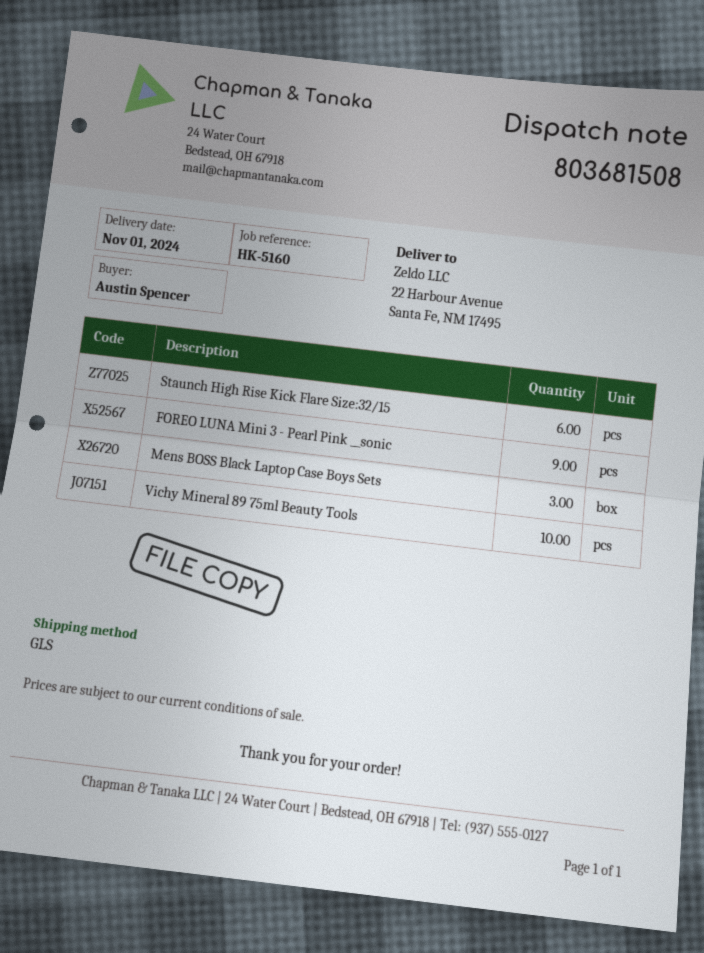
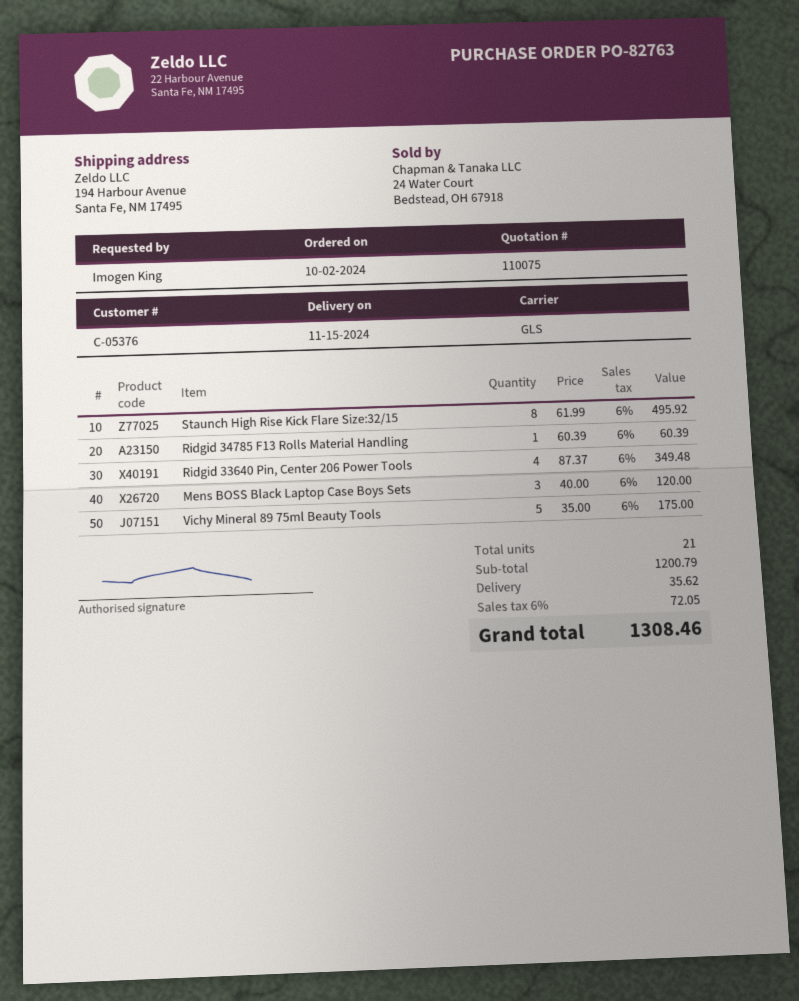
delivery date: 2024-11-01 -> 2024-11-15
ordered by: Austin Spencer -> Imogen King
ship to: 22 Harbour Avenue, Santa Fe, NM 17495 -> 194 Harbour Avenue, Santa Fe, NM 17495
Staunch High Rise Kick Flare Size:32/15: 6 -> 8
FOREO LUNA Mini 3 - Pearl Pink __sonic: 9 -> none
Vichy Mineral 89 75ml Beauty Tools: 10 -> 5
Ridgid 34785 F13 Rolls Material Handling: none -> 1
Ridgid 33640 Pin, Center 206 Power Tools: none -> 4

